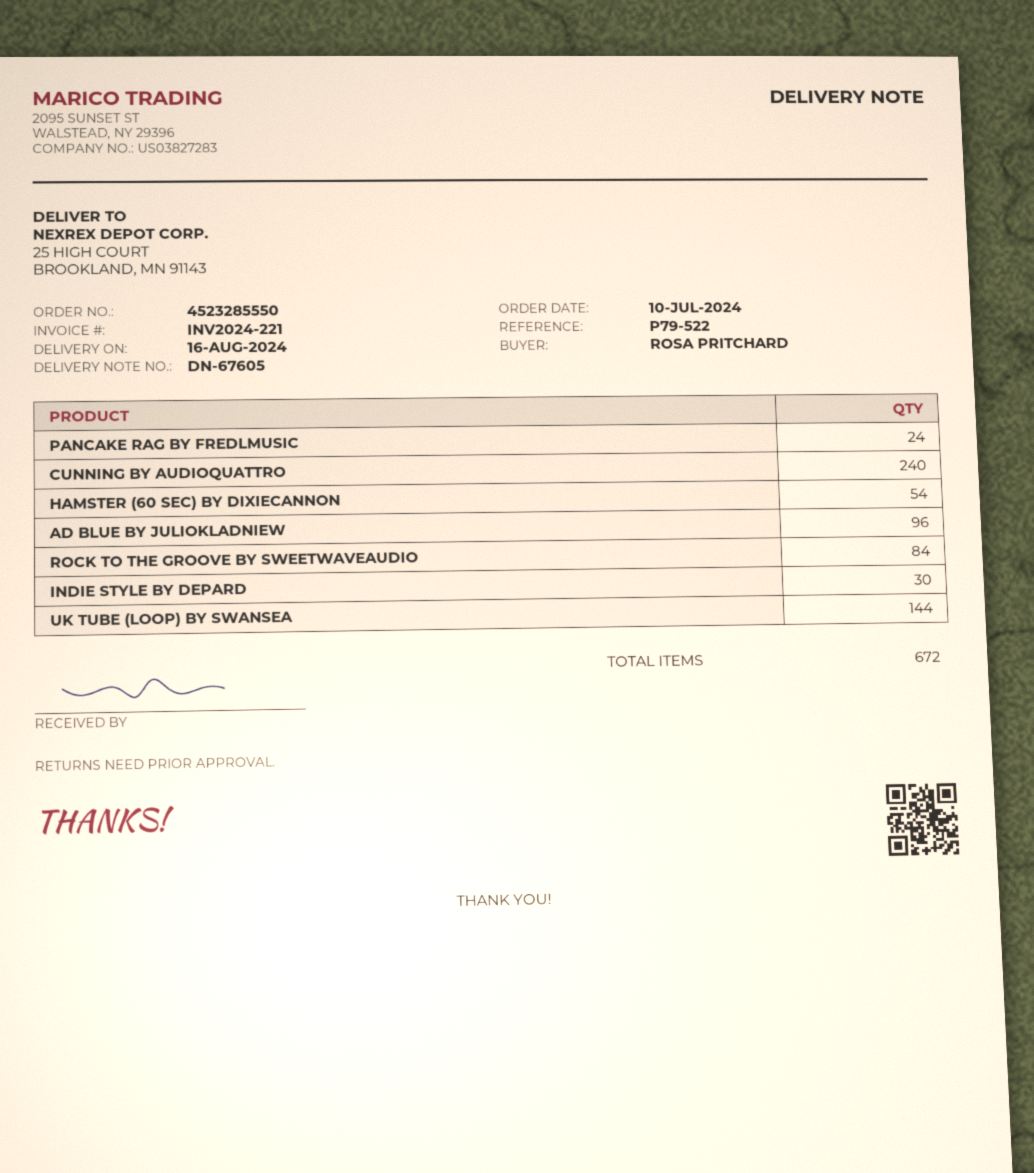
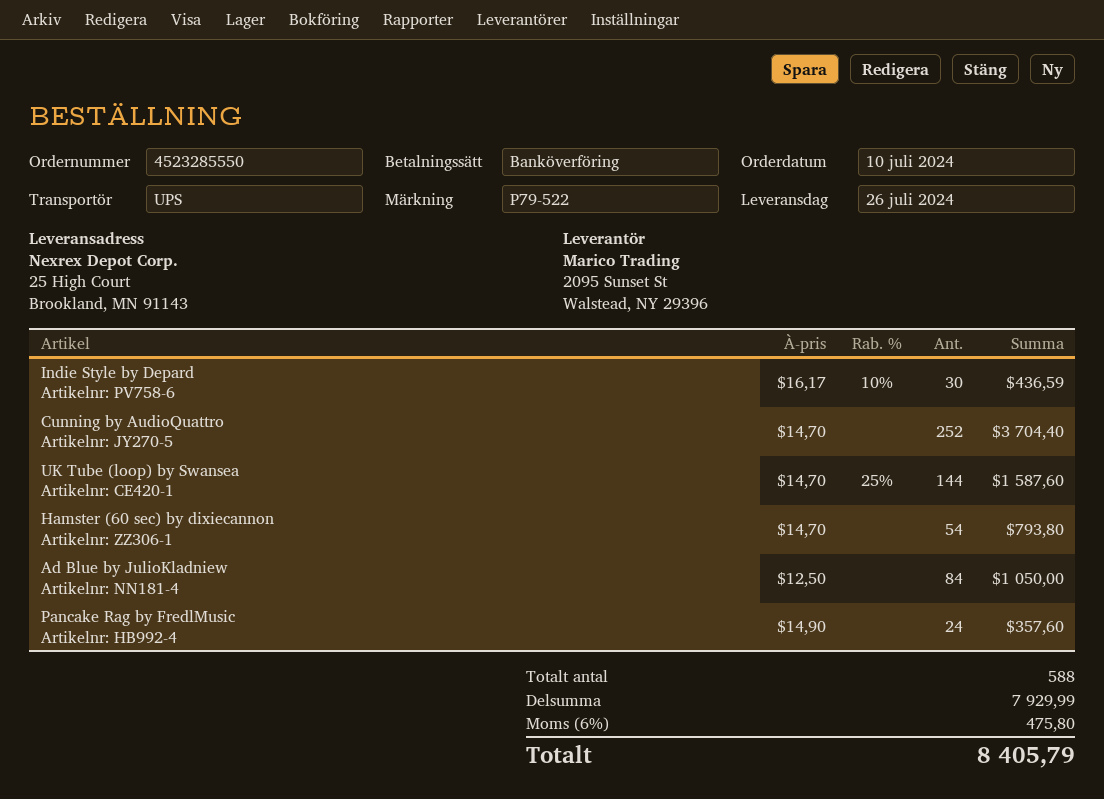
delivery date: 2024-08-16 -> 2024-07-26
CUNNING BY AUDIOQUATTRO: 240 -> 252
AD BLUE BY JULIOKLADNIEW: 96 -> 84
ROCK TO THE GROOVE BY SWEETWAVEAUDIO: 84 -> none
total quantity: 672 -> 588

